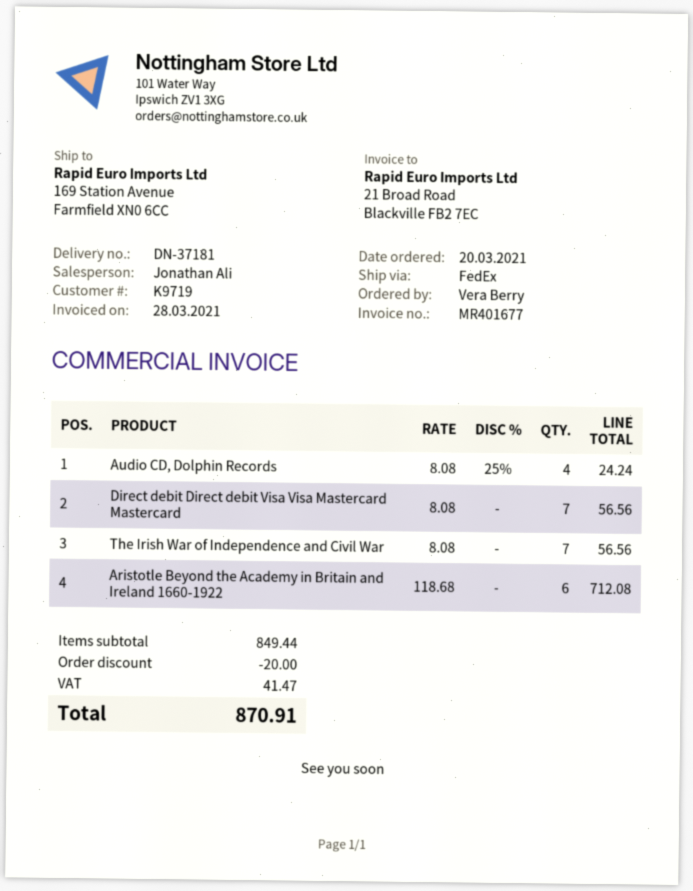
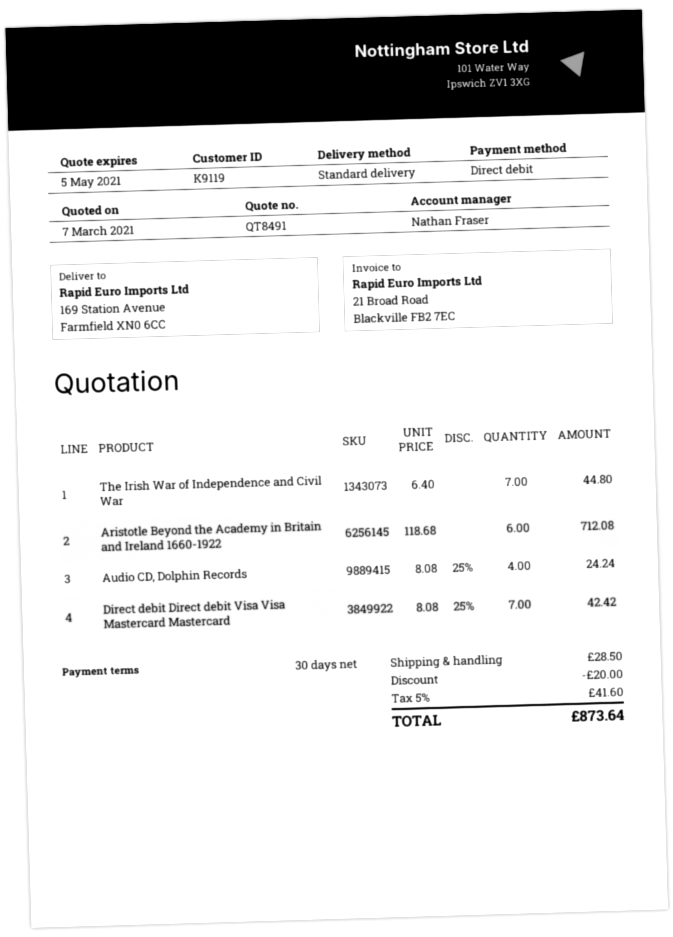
customer number: K9719 -> K9119
sales rep: Jonathan Ali -> Nathan Fraser
shipping method: FedEx -> standard
Direct debit Direct debit Visa Visa Mastercard Mastercard: 7 x 8.08 = 56.56 -> 7 x 8.08 - 25% = 42.42
The Irish War of Independence and Civil War: 7 x 8.08 = 56.56 -> 7 x 6.40 = 44.80
shipping: none -> 28.50
tax: 41.47 -> 41.60
total: 870.91 -> 873.64

